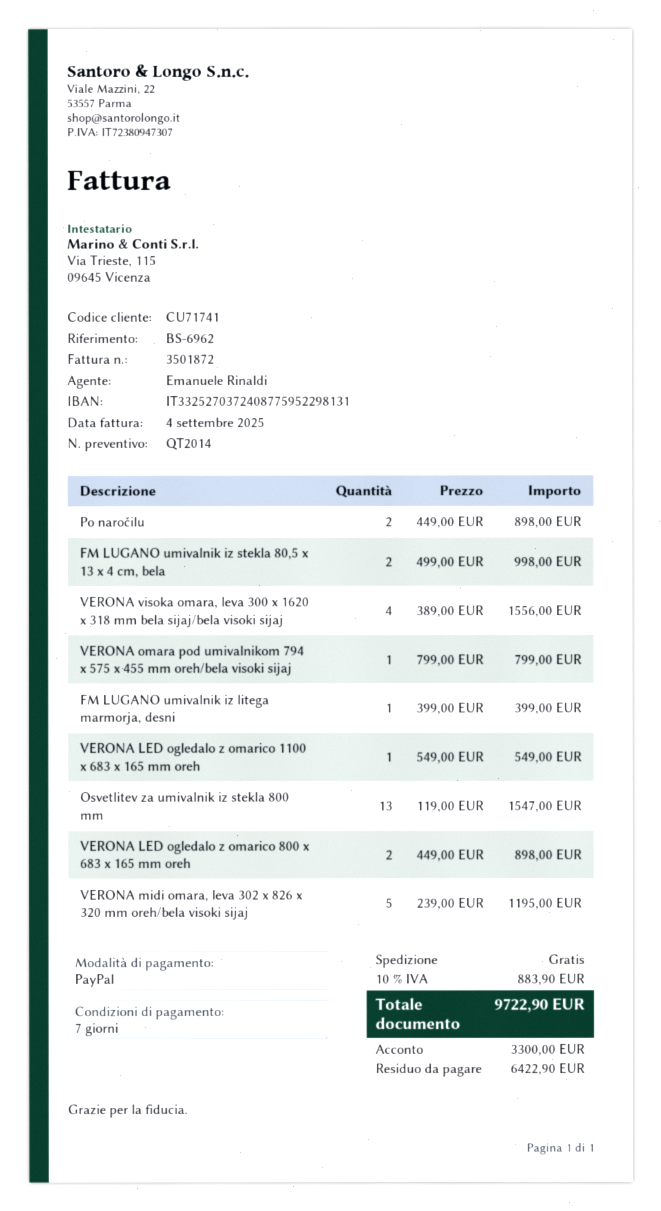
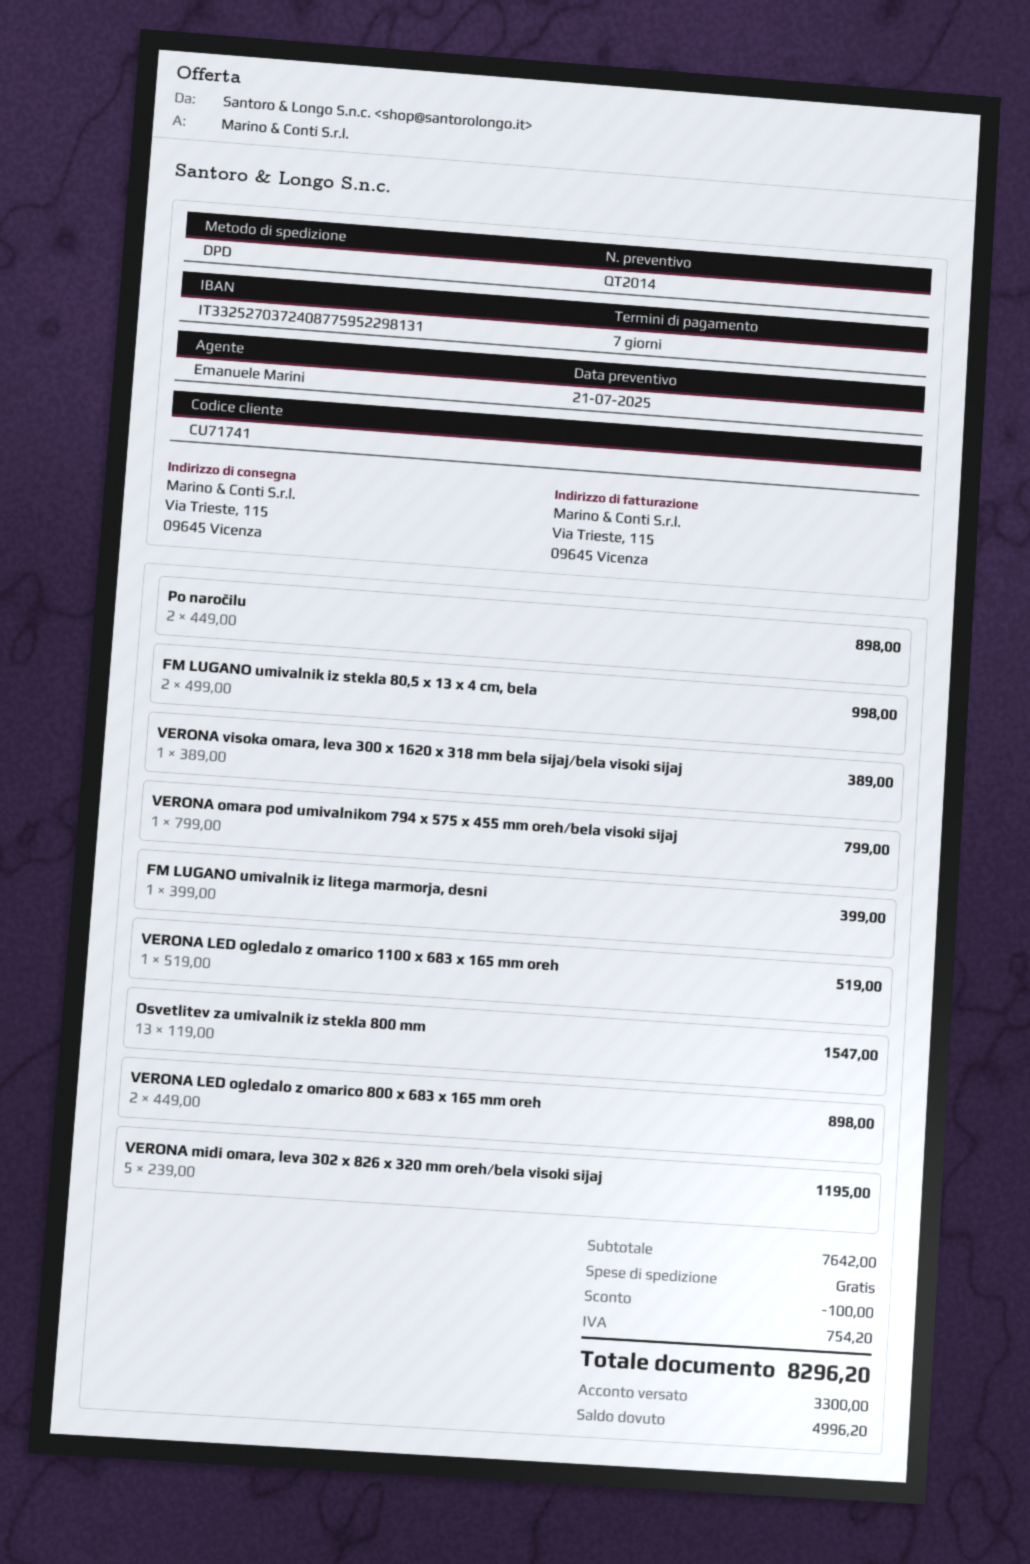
sales rep: Emanuele Rinaldi -> Emanuele Marini
VERONA visoka omara, leva 300 x 1620 x 318 mm bela sijaj/bela visoki sijaj: 4 x 389.00 = 1556.00 -> 1 x 389.00 = 389.00
VERONA LED ogledalo z omarico 1100 x 683 x 165 mm oreh: 1 x 549.00 = 549.00 -> 1 x 519.00 = 519.00
discount: none -> 100.00
tax: 883.90 -> 754.20
total: 9722.90 -> 8296.20
balance: 6422.90 -> 4996.20

